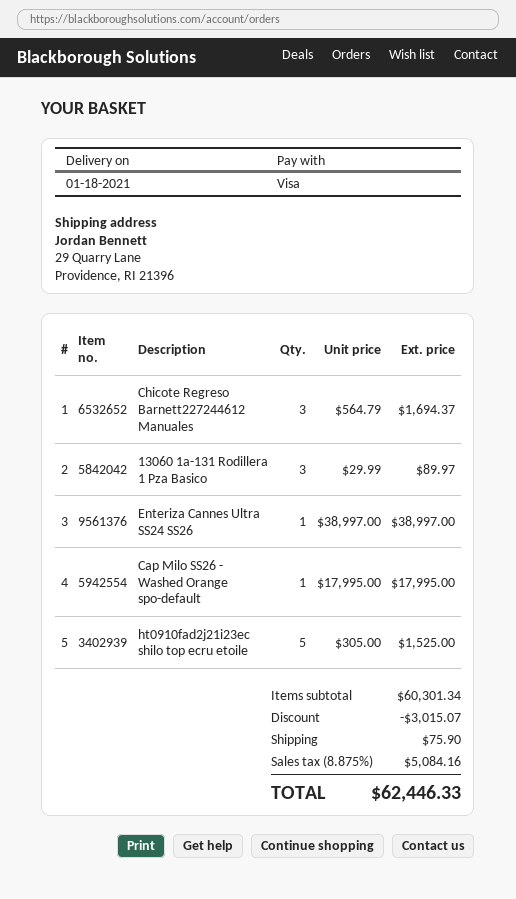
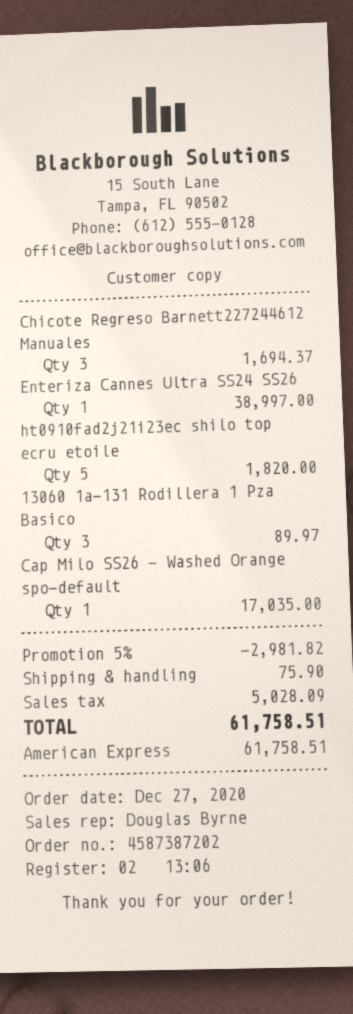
payment method: Visa -> American Express
Cap Milo SS26 - Washed Orange spo-default: 1 for 17995.00 -> 1 for 17035.00
ht0910fad2j21i23ec shilo top ecru etoile: 5 for 1525.00 -> 5 for 1820.00
discount: 3015.07 -> 2981.82
tax: 5084.16 -> 5028.09
total: 62446.33 -> 61758.51

